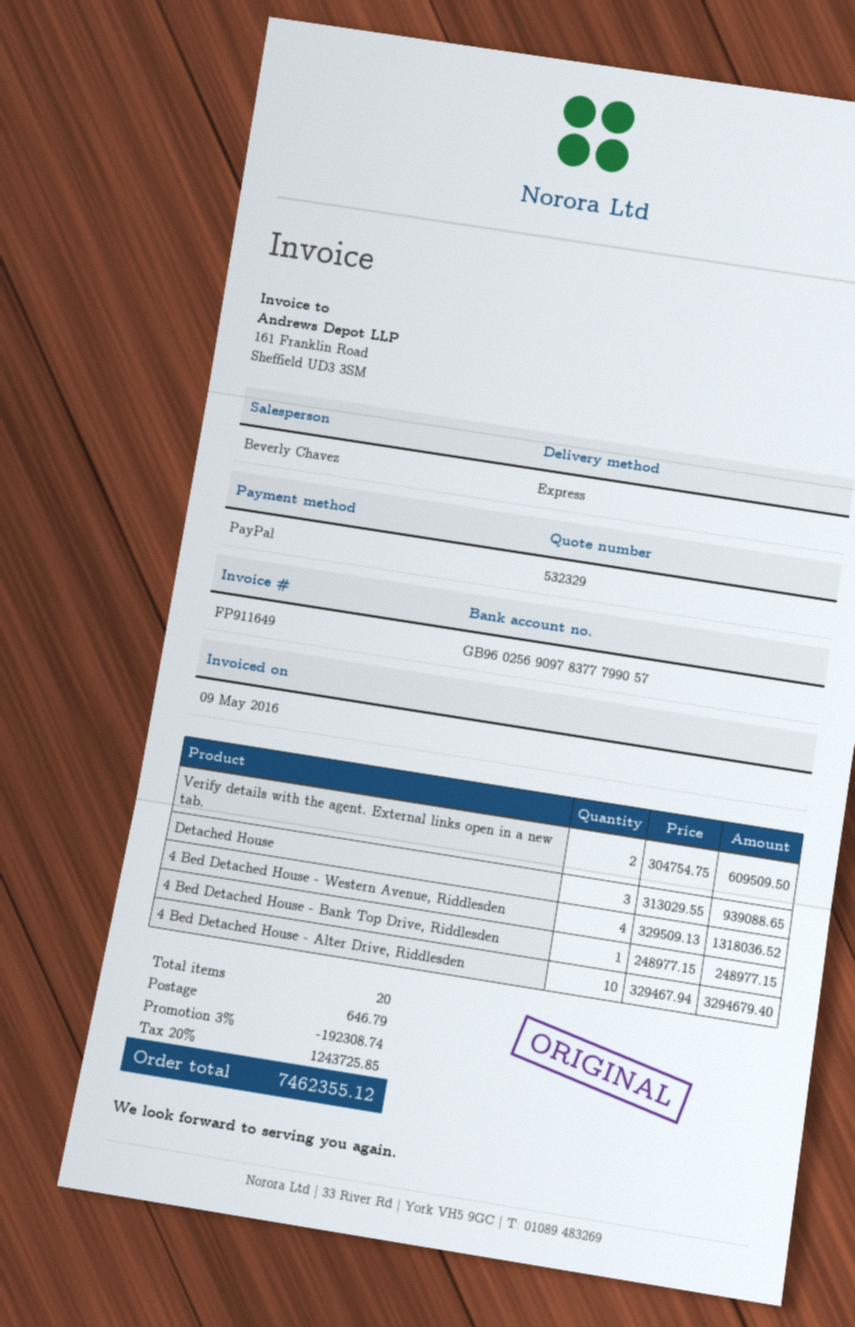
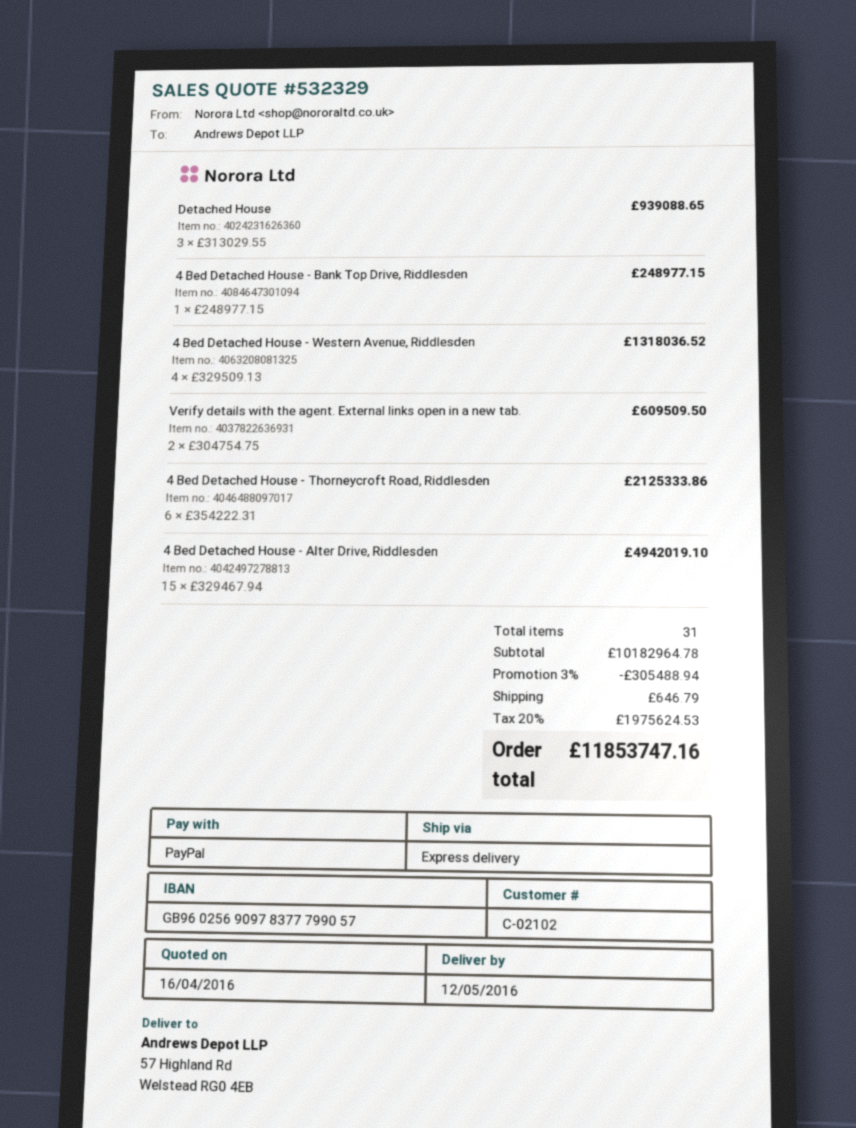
4 Bed Detached House - Alter Drive, Riddlesden: 10 x 329467.94 = 3294679.40 -> 15 x 329467.94 = 4942019.10
4 Bed Detached House - Thorneycroft Road, Riddlesden: none -> 6 x 354222.31 = 2125333.86
total quantity: 20 -> 31
discount: 3% = 192308.74 -> 3% = 305488.94
tax: 20% = 1243725.85 -> 20% = 1975624.53
total: 7462355.12 -> 11853747.16

